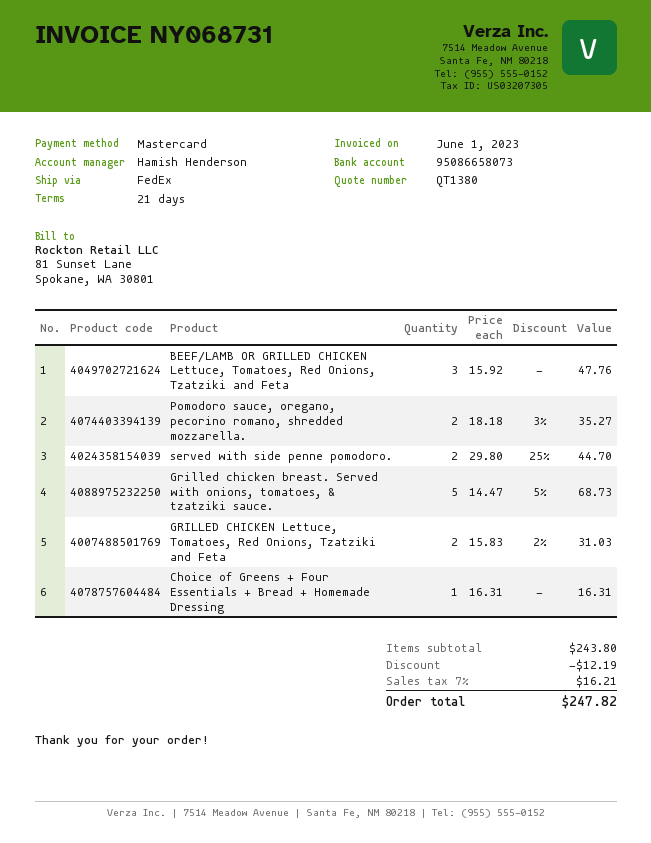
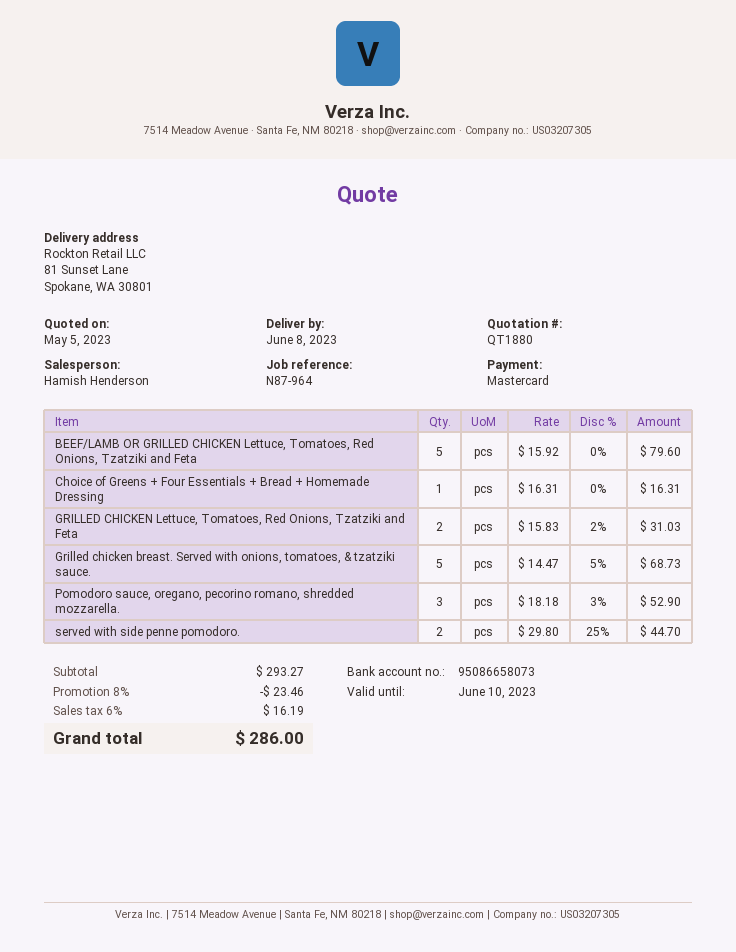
quote number: QT1380 -> QT1880
BEEF/LAMB OR GRILLED CHICKEN Lettuce, Tomatoes, Red Onions, Tzatziki and Feta: 3 x 15.92 = 47.76 -> 5 x 15.92 = 79.60
Pomodoro sauce, oregano, pecorino romano, shredded mozzarella.: 2 x 18.18 - 3% = 35.27 -> 3 x 18.18 - 3% = 52.90
subtotal: 243.80 -> 293.27
discount: 12.19 -> 23.46
tax: 7% = 16.21 -> 6% = 16.19
total: 247.82 -> 286.00

